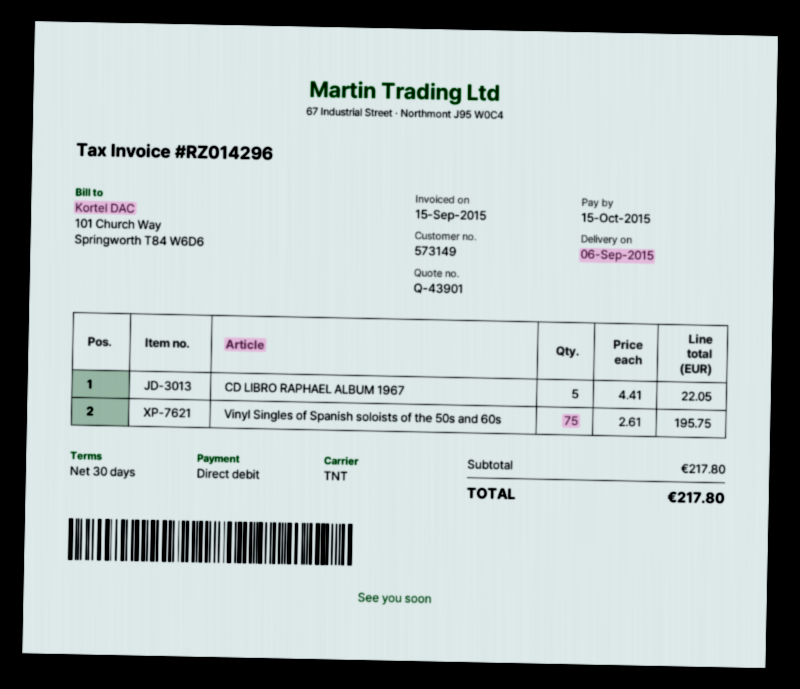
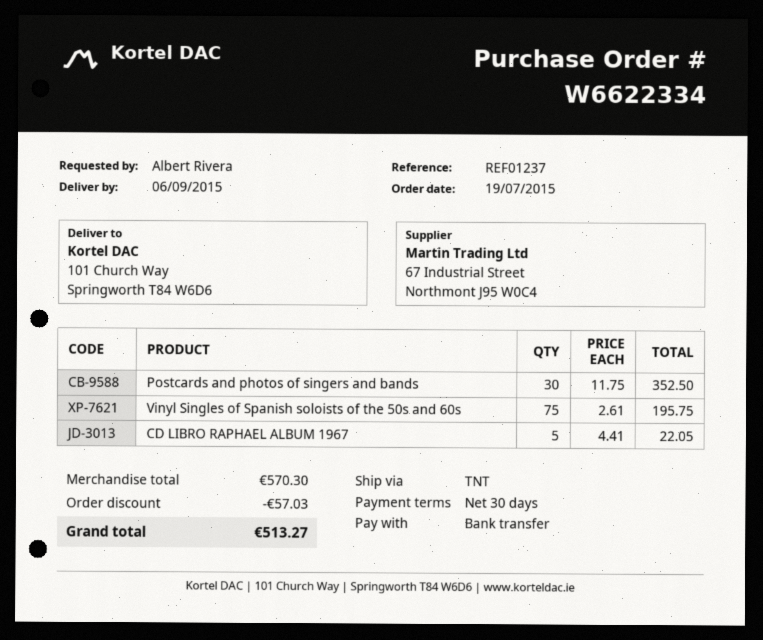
payment method: direct debit -> bank transfer
Postcards and photos of singers and bands: none -> 30 x 11.75 = 352.50
subtotal: 217.80 -> 570.30
discount: none -> 57.03
total: 217.80 -> 513.27

